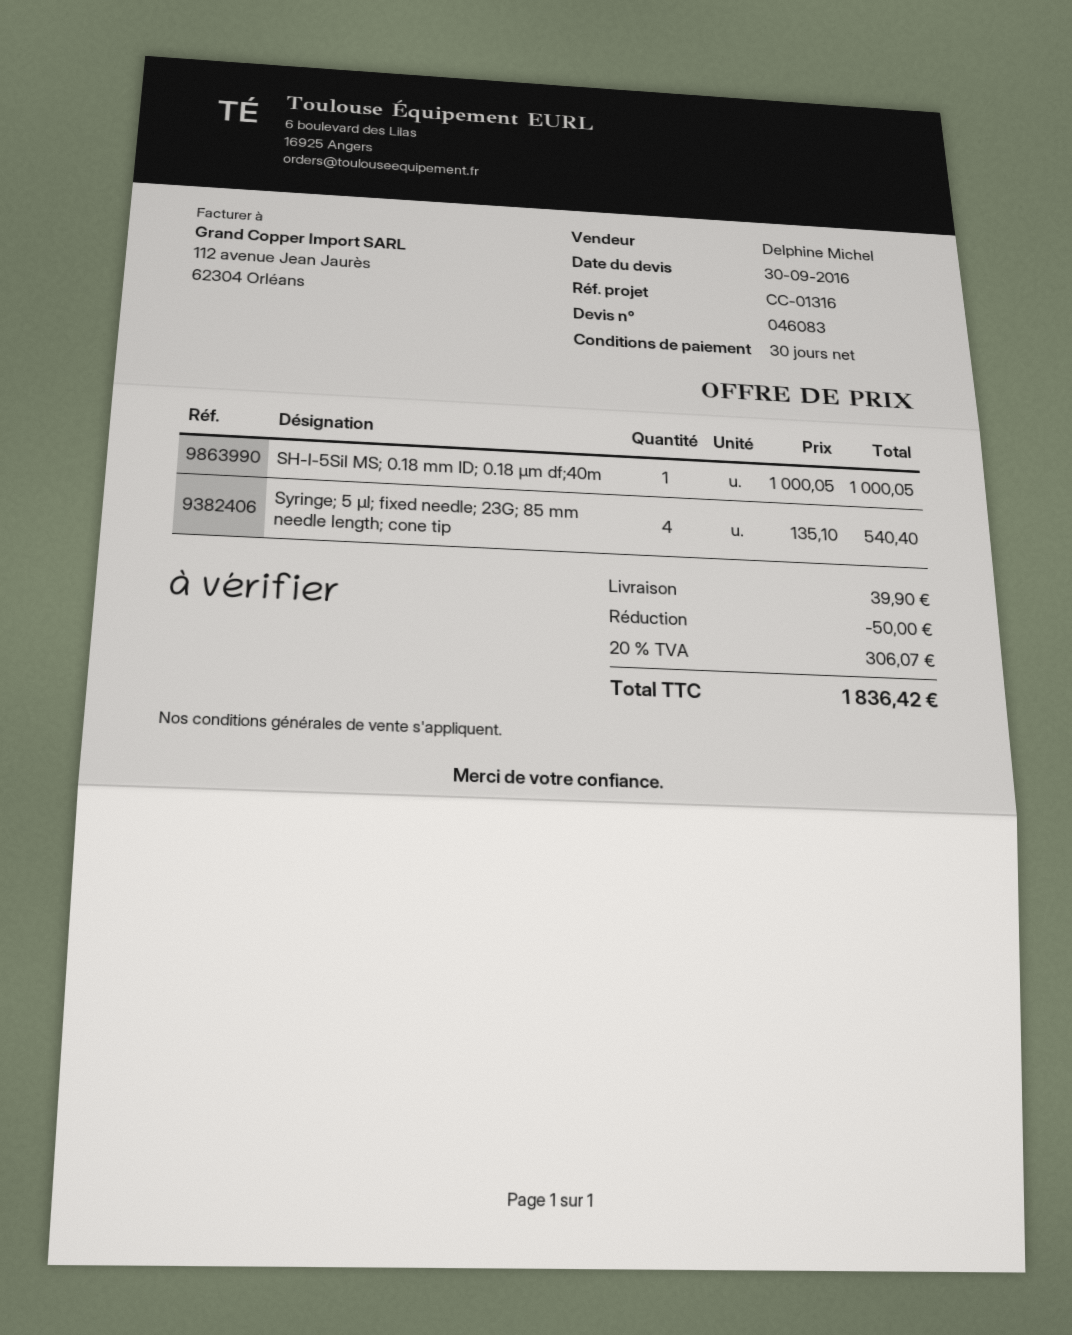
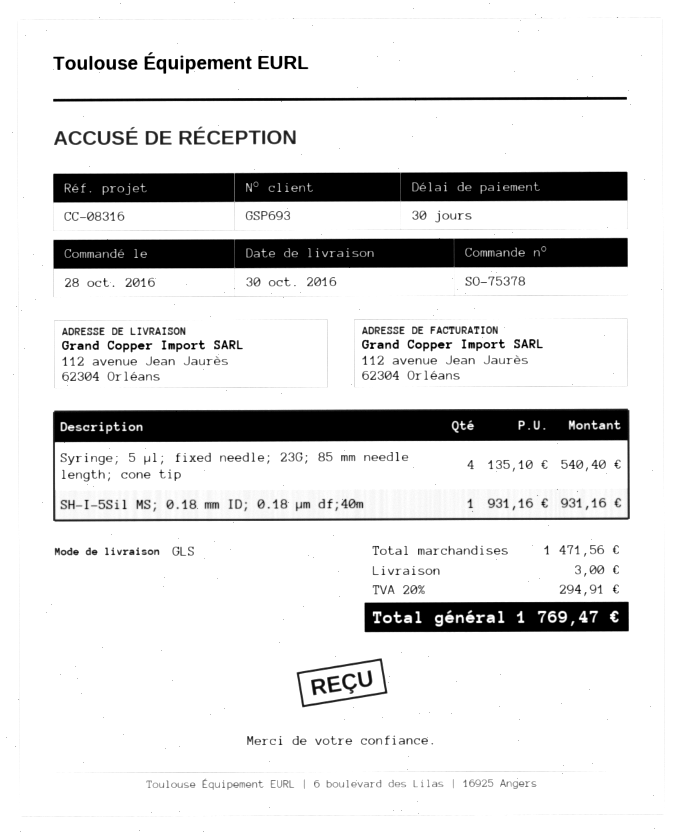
reference: CC-01316 -> CC-08316
SH-I-5Sil MS; 0.18 mm ID; 0.18 µm df;40m: 1 x 1000.05 = 1000.05 -> 1 x 931.16 = 931.16
discount: 50.00 -> none
shipping: 39.90 -> 3.00
tax: 20% = 306.07 -> 20% = 294.91
total: 1836.42 -> 1769.47

